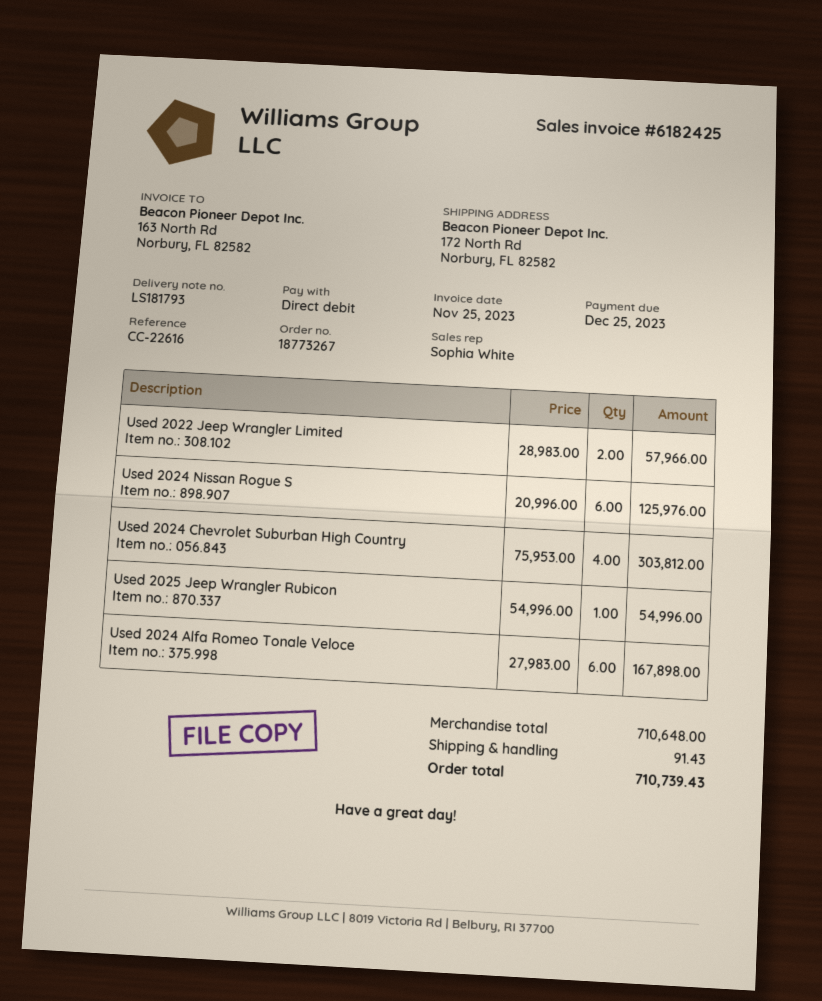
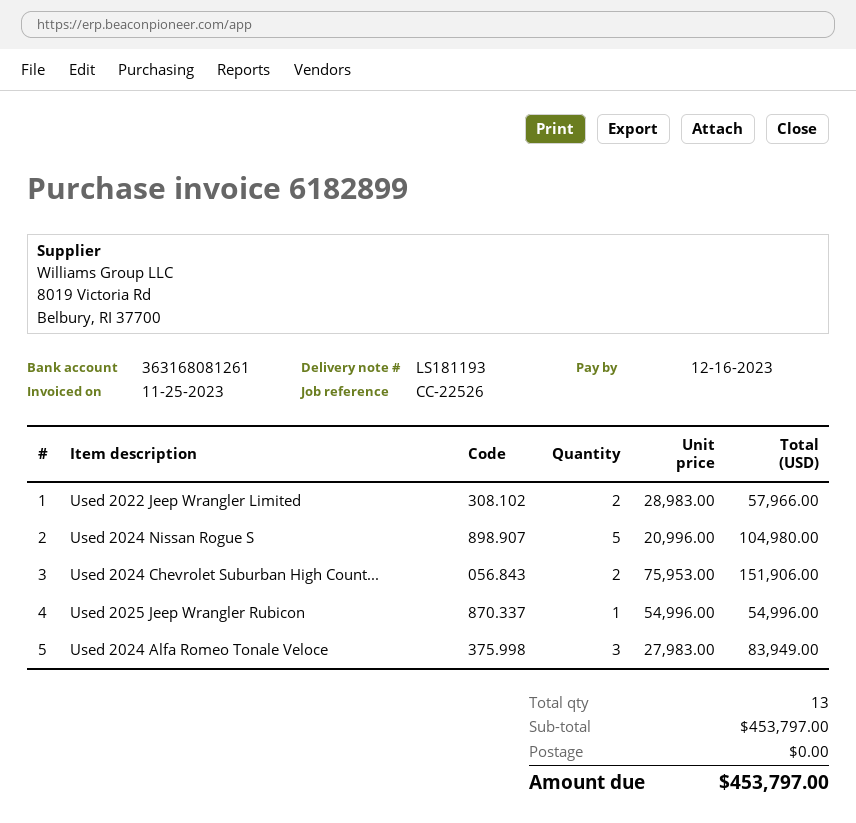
delivery note number: LS181793 -> LS181193
invoice number: 6182425 -> 6182899
due date: 2023-12-25 -> 2023-12-16
reference: CC-22616 -> CC-22526
Used 2024 Nissan Rogue S: 6 x 20996.00 = 125976.00 -> 5 x 20996.00 = 104980.00
Used 2024 Chevrolet Suburban High Country: 4 x 75953.00 = 303812.00 -> 2 x 75953.00 = 151906.00
Used 2024 Alfa Romeo Tonale Veloce: 6 x 27983.00 = 167898.00 -> 3 x 27983.00 = 83949.00
subtotal: 710648.00 -> 453797.00
shipping: 91.43 -> 0.00
total: 710739.43 -> 453797.00

